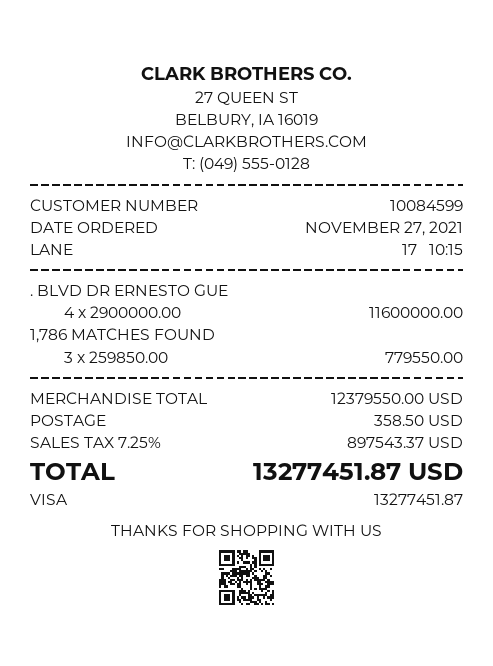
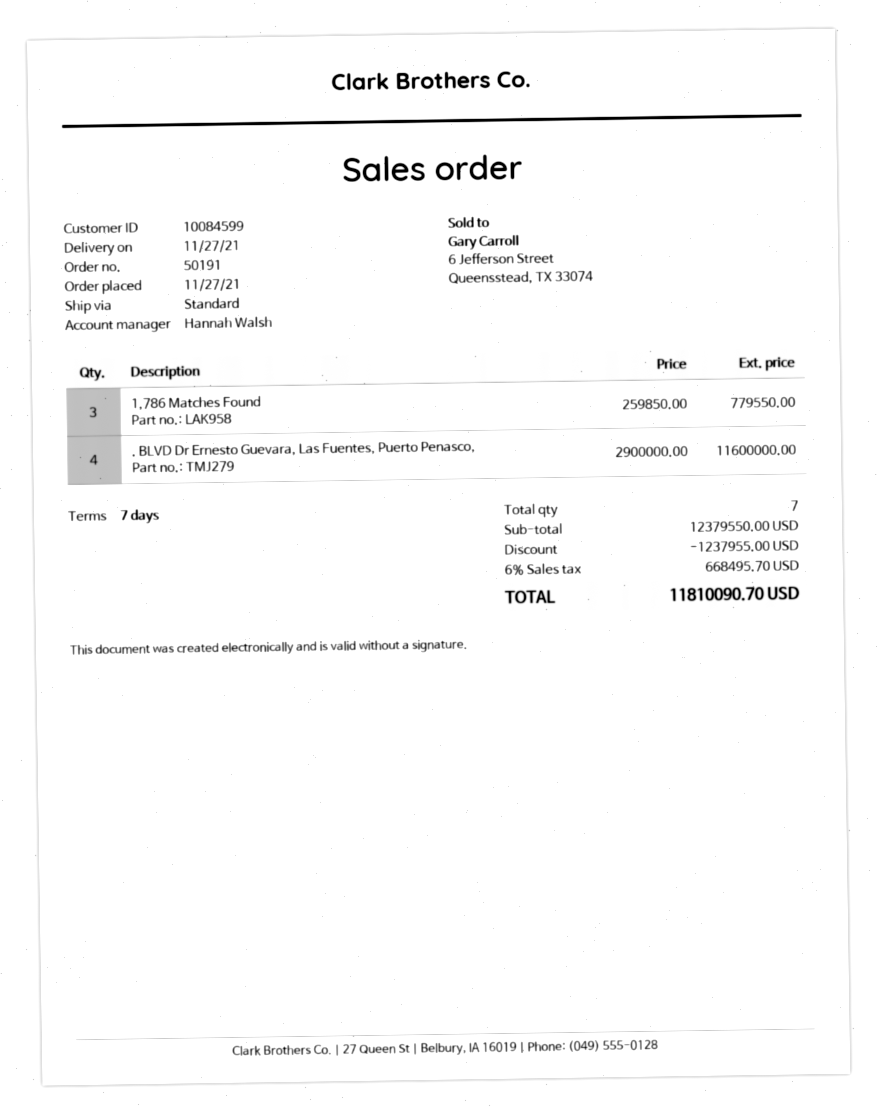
discount: none -> 1237955.00
shipping: 358.50 -> none
tax: 7.25% = 897543.37 -> 6% = 668495.70
total: 13277451.87 -> 11810090.70

